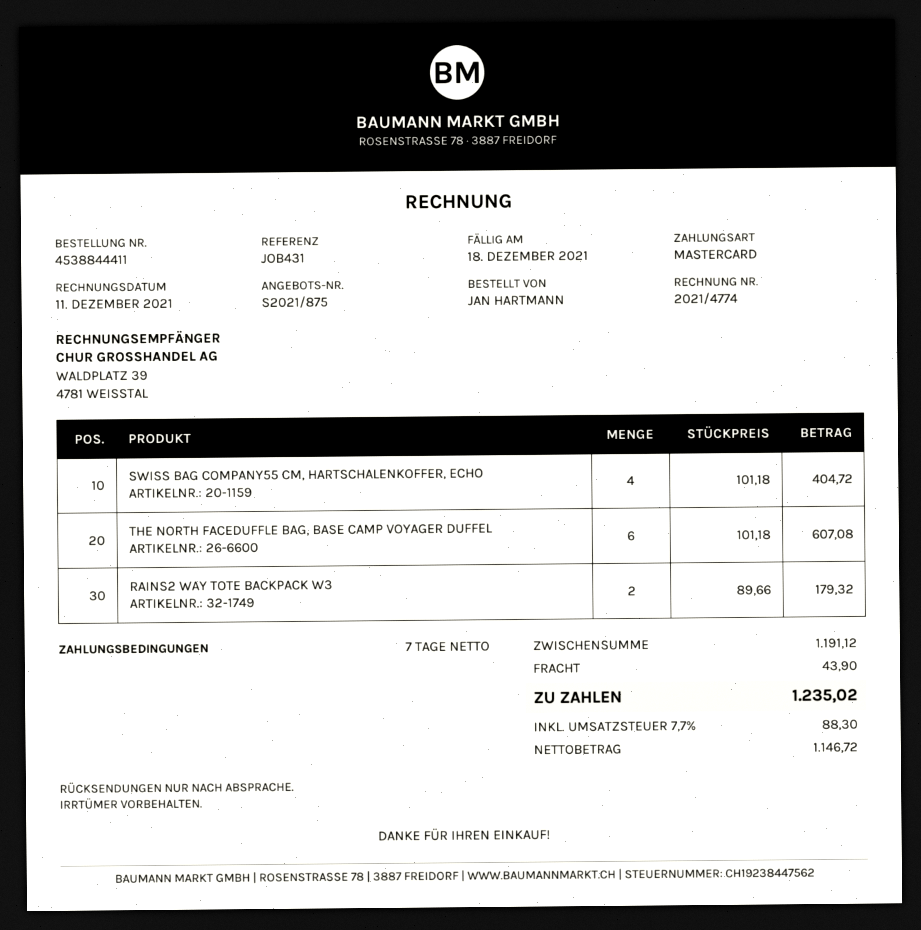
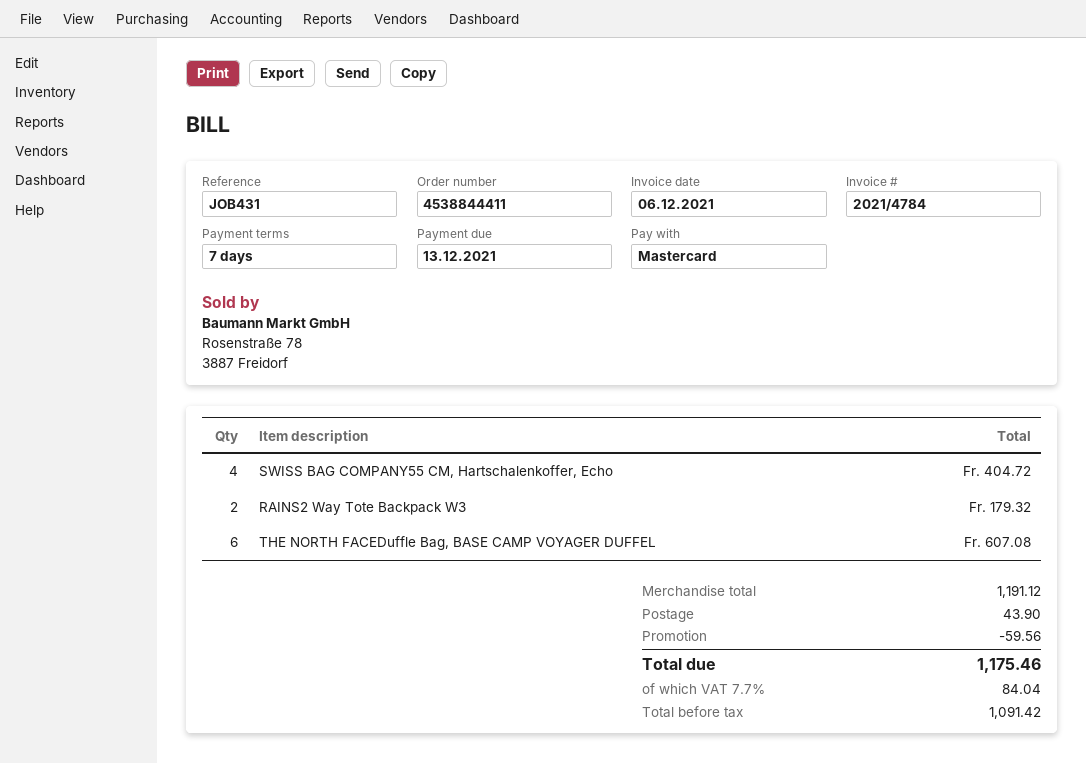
invoice number: 2021/4774 -> 2021/4784
invoice date: 2021-12-11 -> 2021-12-06
due date: 2021-12-18 -> 2021-12-13
discount: none -> 59.56
net: 1146.72 -> 1091.42
tax: 7.7% = 88.30 -> 7.7% = 84.04
total: 1235.02 -> 1175.46

